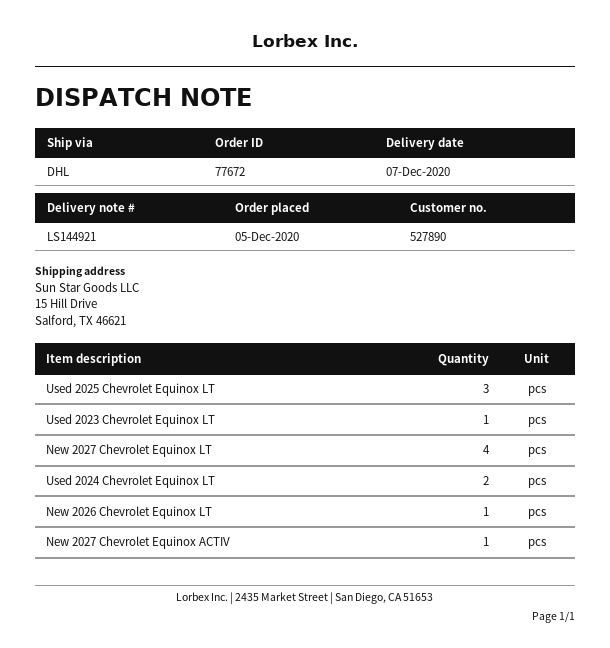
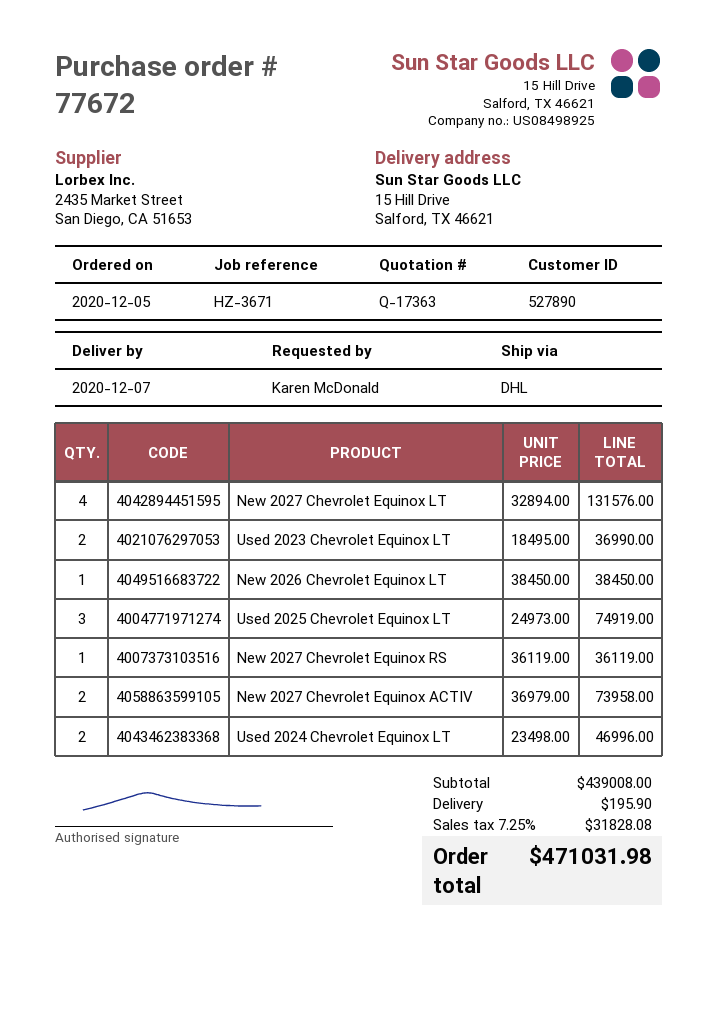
Used 2023 Chevrolet Equinox LT: 1 -> 2
New 2027 Chevrolet Equinox ACTIV: 1 -> 2
New 2027 Chevrolet Equinox RS: none -> 1

